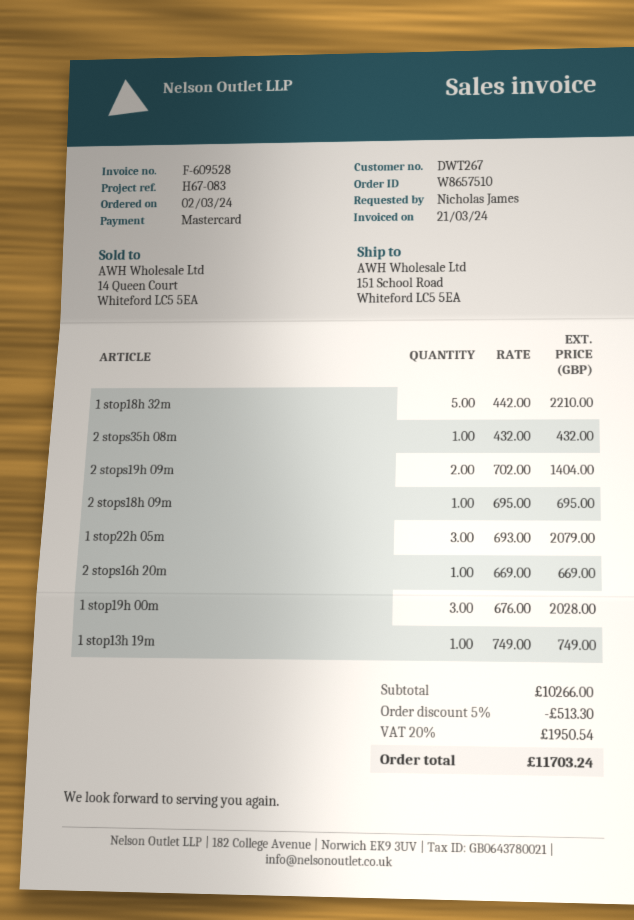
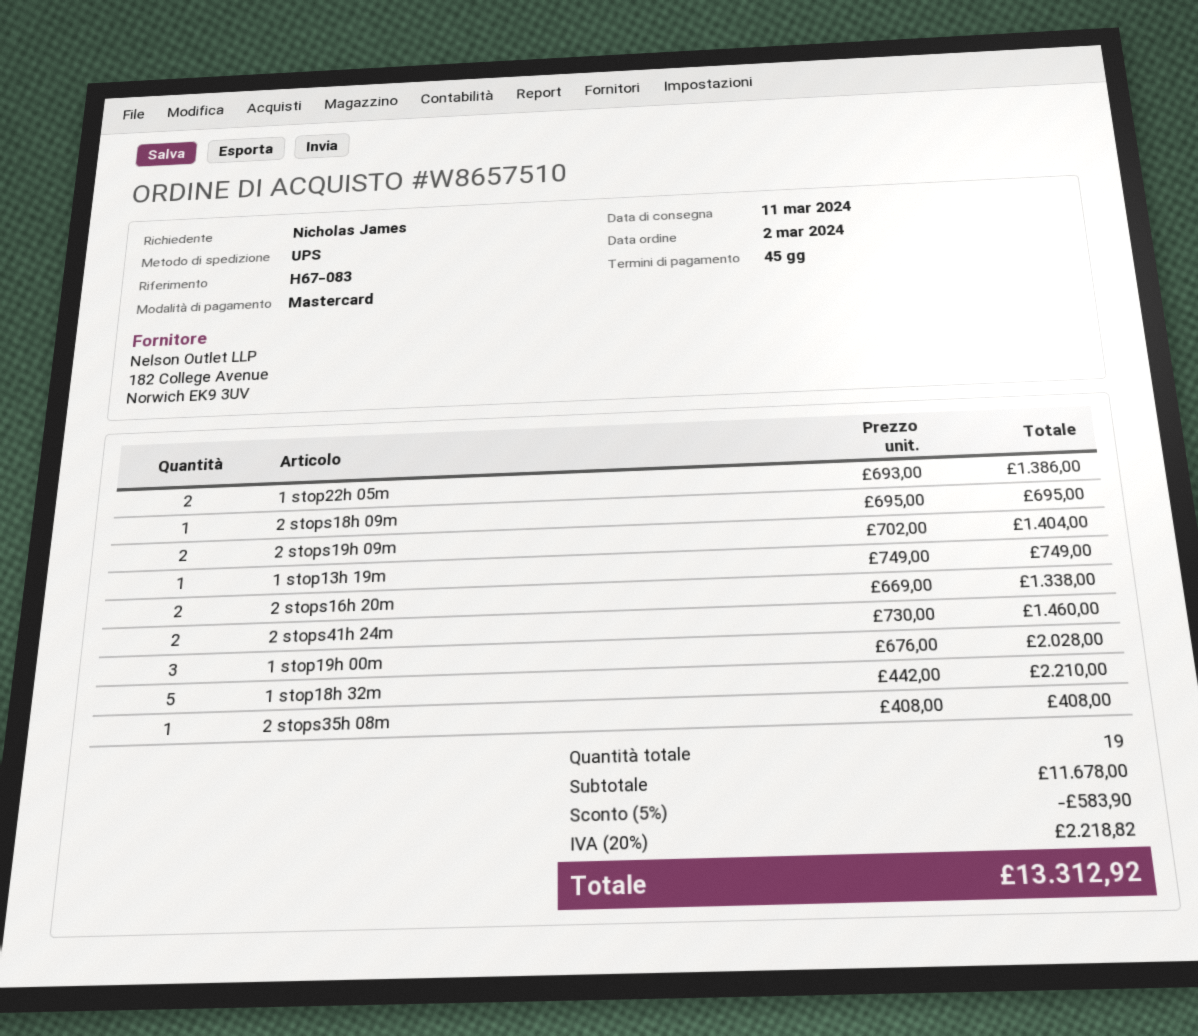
2 stops35h 08m: 1 x 432.00 = 432.00 -> 1 x 408.00 = 408.00
1 stop22h 05m: 3 x 693.00 = 2079.00 -> 2 x 693.00 = 1386.00
2 stops16h 20m: 1 x 669.00 = 669.00 -> 2 x 669.00 = 1338.00
2 stops41h 24m: none -> 2 x 730.00 = 1460.00
subtotal: 10266.00 -> 11678.00
discount: 5% = 513.30 -> 5% = 583.90
tax: 20% = 1950.54 -> 20% = 2218.82
total: 11703.24 -> 13312.92

